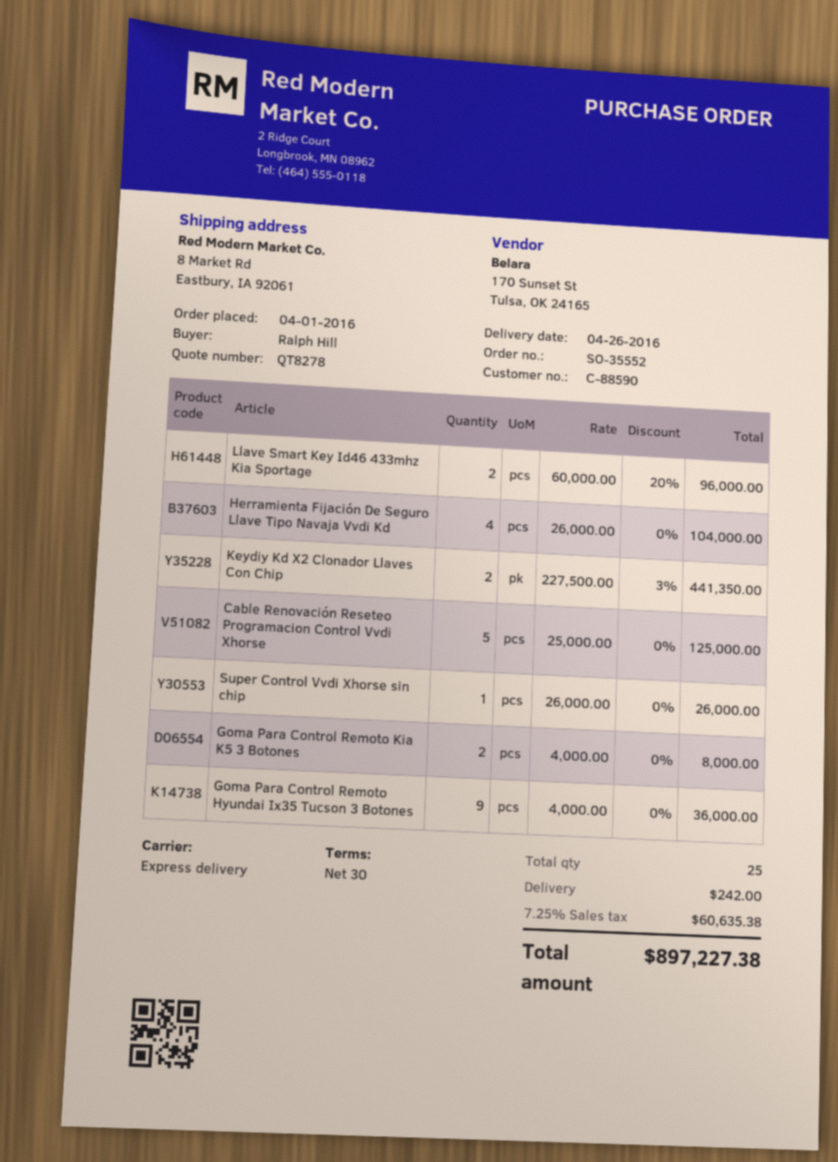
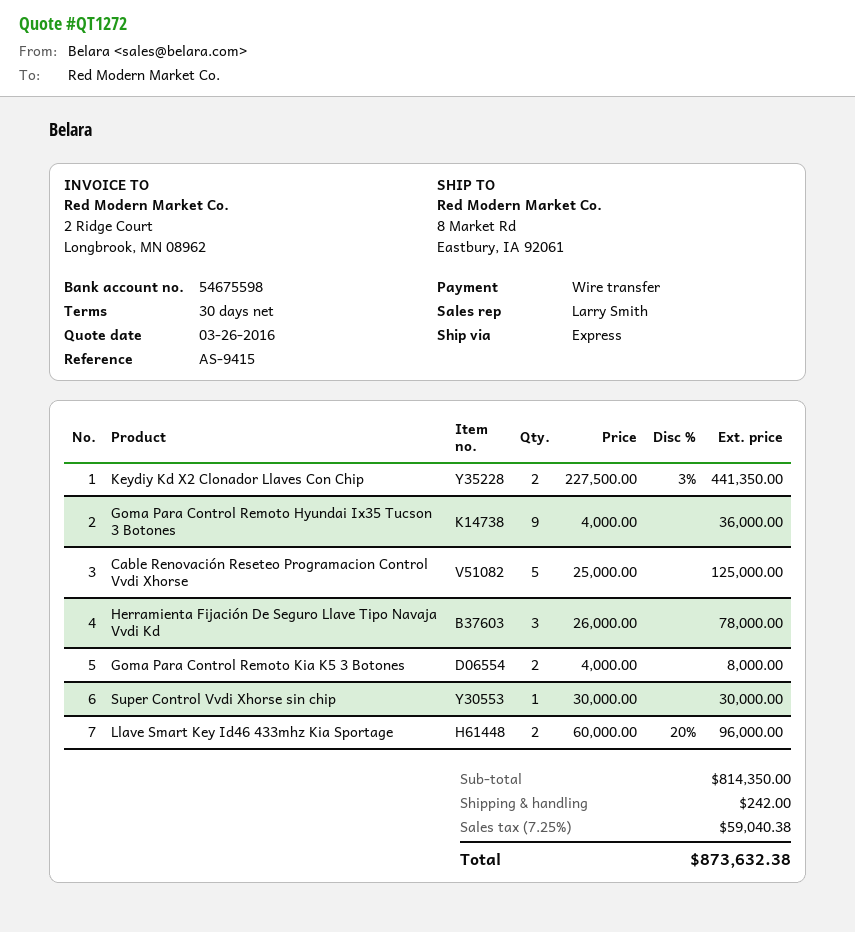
quote number: QT8278 -> QT1272
Herramienta Fijación De Seguro Llave Tipo Navaja Vvdi Kd: 4 x 26000.00 = 104000.00 -> 3 x 26000.00 = 78000.00
Super Control Vvdi Xhorse sin chip: 1 x 26000.00 = 26000.00 -> 1 x 30000.00 = 30000.00
tax: 7.25% = 60635.38 -> 7.25% = 59040.38
total: 897227.38 -> 873632.38

